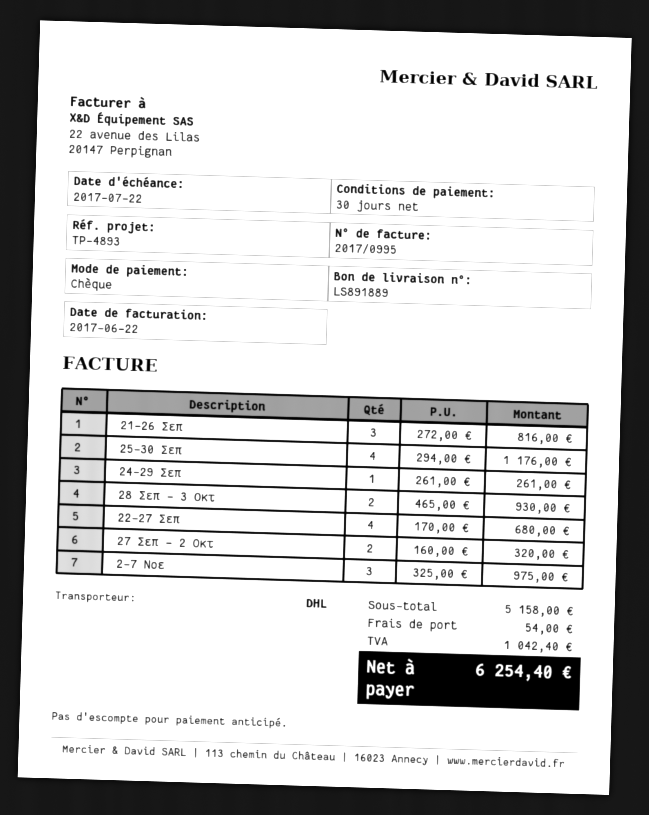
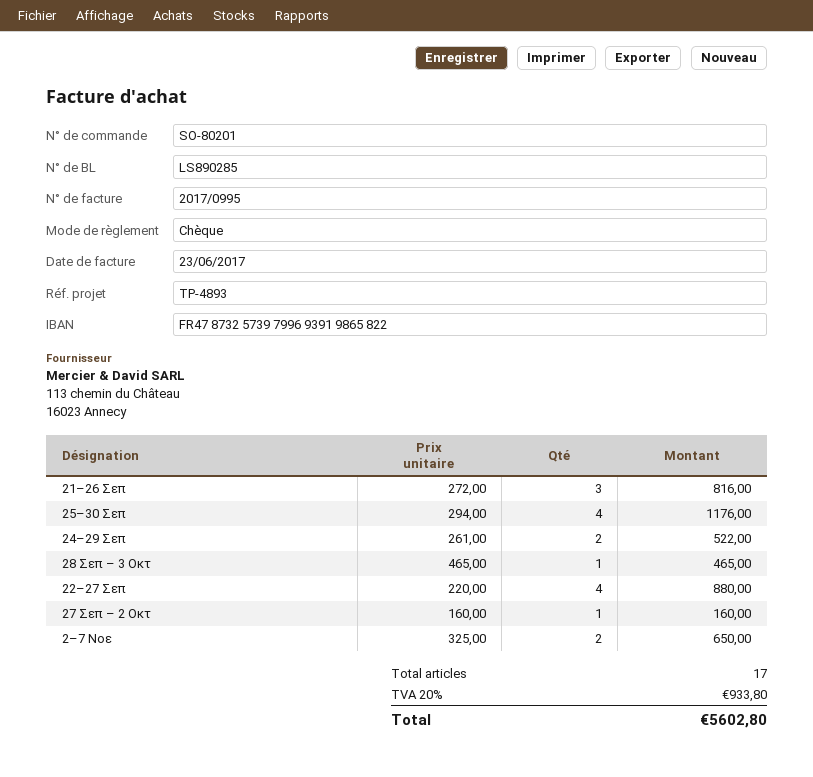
delivery note number: LS891889 -> LS890285
invoice date: 2017-06-22 -> 2017-06-23
24–29 Σεπ: 1 x 261.00 = 261.00 -> 2 x 261.00 = 522.00
28 Σεπ – 3 Οκτ: 2 x 465.00 = 930.00 -> 1 x 465.00 = 465.00
22–27 Σεπ: 4 x 170.00 = 680.00 -> 4 x 220.00 = 880.00
27 Σεπ – 2 Οκτ: 2 x 160.00 = 320.00 -> 1 x 160.00 = 160.00
2–7 Νοε: 3 x 325.00 = 975.00 -> 2 x 325.00 = 650.00
shipping: 54.00 -> none
tax: 1042.40 -> 933.80
total: 6254.40 -> 5602.80

